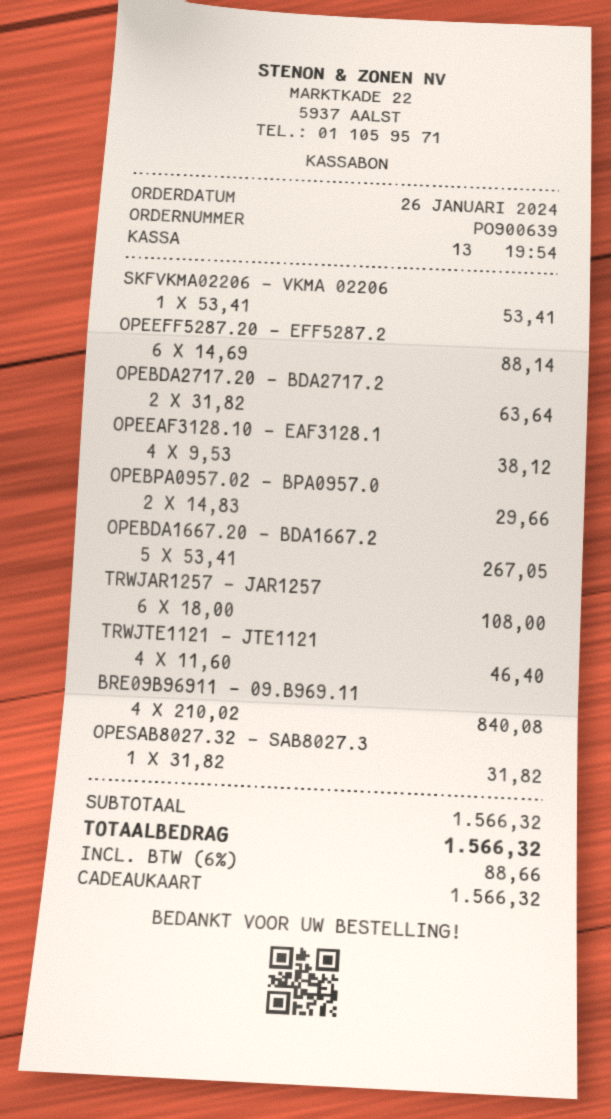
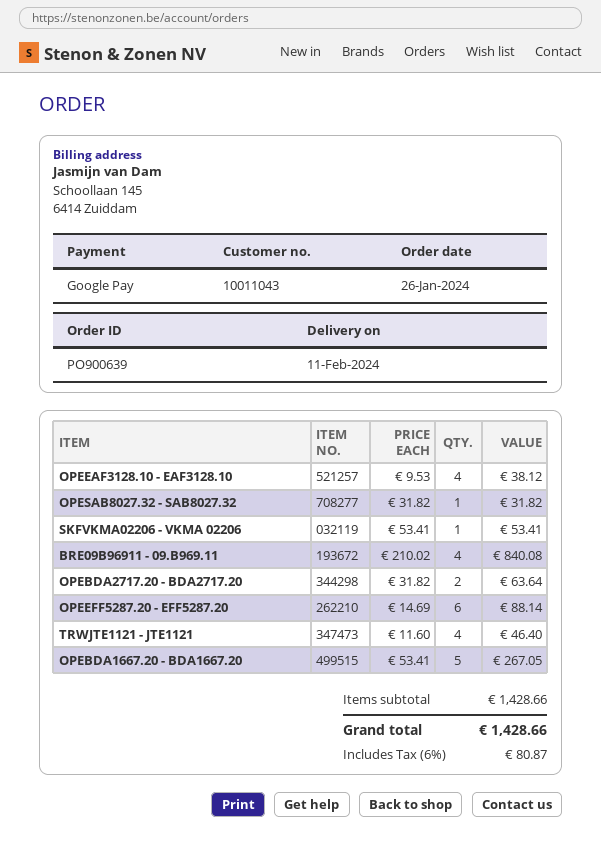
payment method: gift card -> Google Pay
OPEBPA0957.02 - BPA0957.0: 2 x 14.83 = 29.66 -> none
TRWJAR1257 - JAR1257: 6 x 18.00 = 108.00 -> none
subtotal: 1566.32 -> 1428.66
tax: 6% = 88.66 -> 6% = 80.87
total: 1566.32 -> 1428.66

